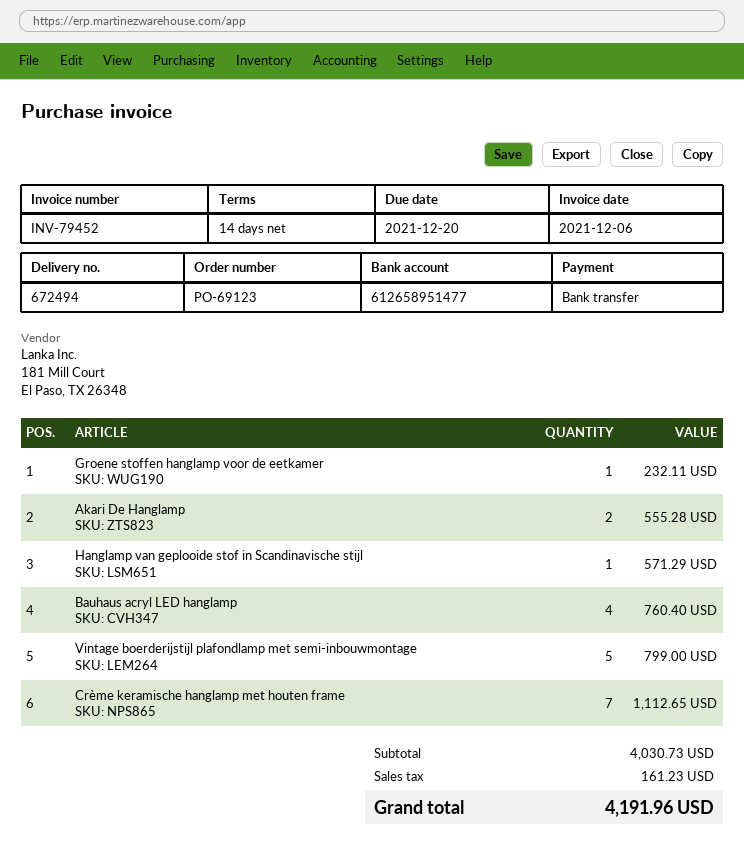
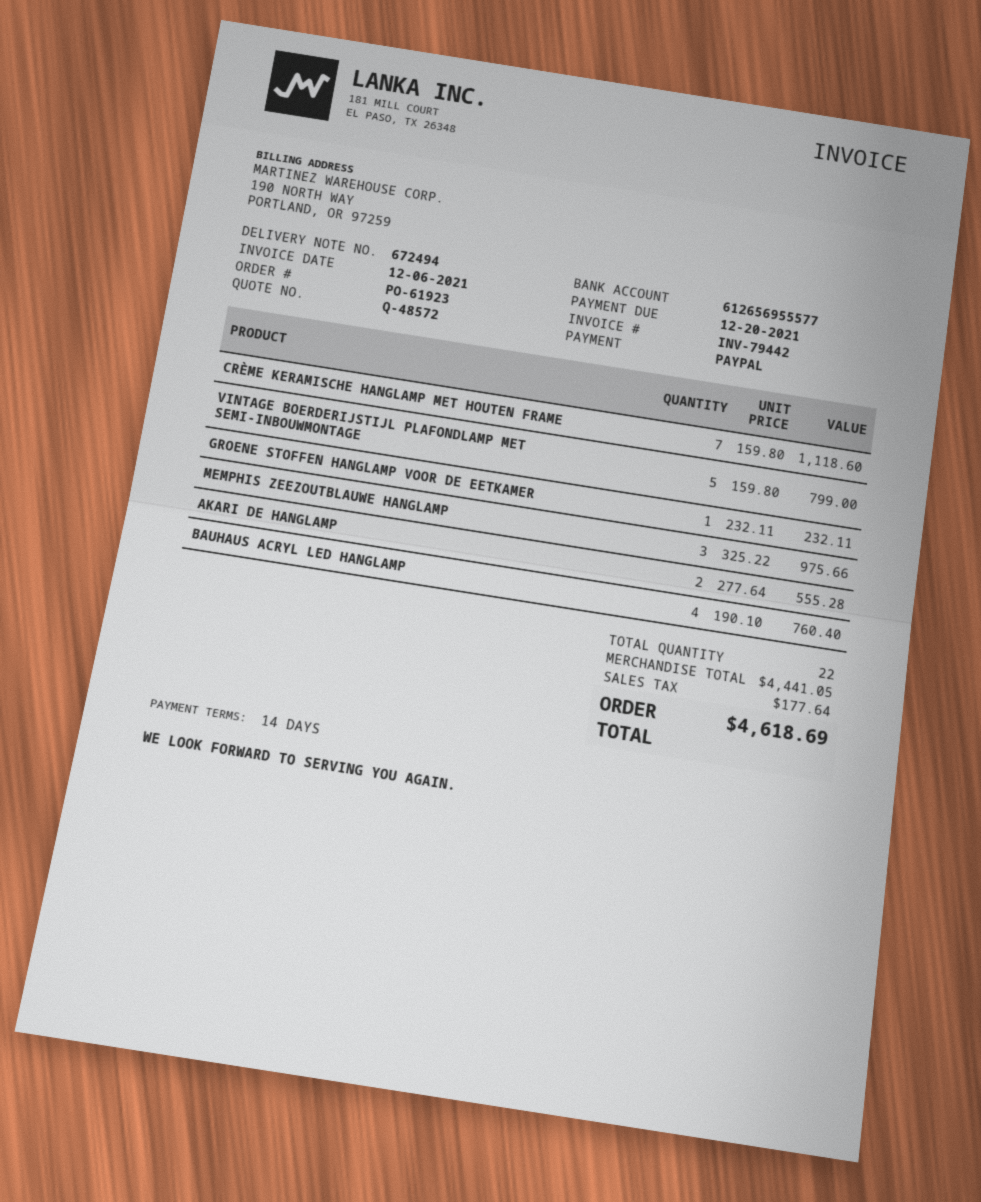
order number: PO-69123 -> PO-61923
invoice number: INV-79452 -> INV-79442
payment method: bank transfer -> PayPal
bank account: 612658951477 -> 612656955577
Hanglamp van geplooide stof in Scandinavische stijl: 1 for 571.29 -> none
Crème keramische hanglamp met houten frame: 7 for 1112.65 -> 7 for 1118.60
MEMPHIS ZEEZOUTBLAUWE HANGLAMP: none -> 3 for 975.66
subtotal: 4030.73 -> 4441.05
tax: 161.23 -> 177.64
total: 4191.96 -> 4618.69

